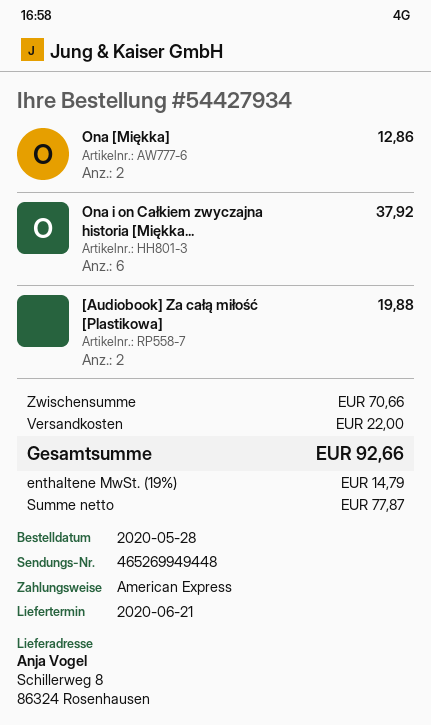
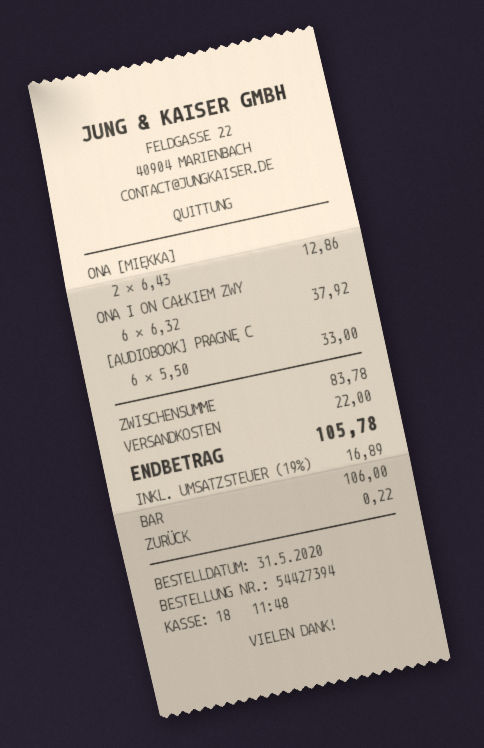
order number: 54427934 -> 54427394
order date: 2020-05-28 -> 2020-05-31
payment method: American Express -> cash
[Audiobook] Za całą miłość [Plastikowa]: 2 for 19.88 -> none
[AUDIOBOOK] PRAGNĘ C: none -> 6 for 33.00
subtotal: 70.66 -> 83.78
tax: 19% = 14.79 -> 19% = 16.89
total: 92.66 -> 105.78

